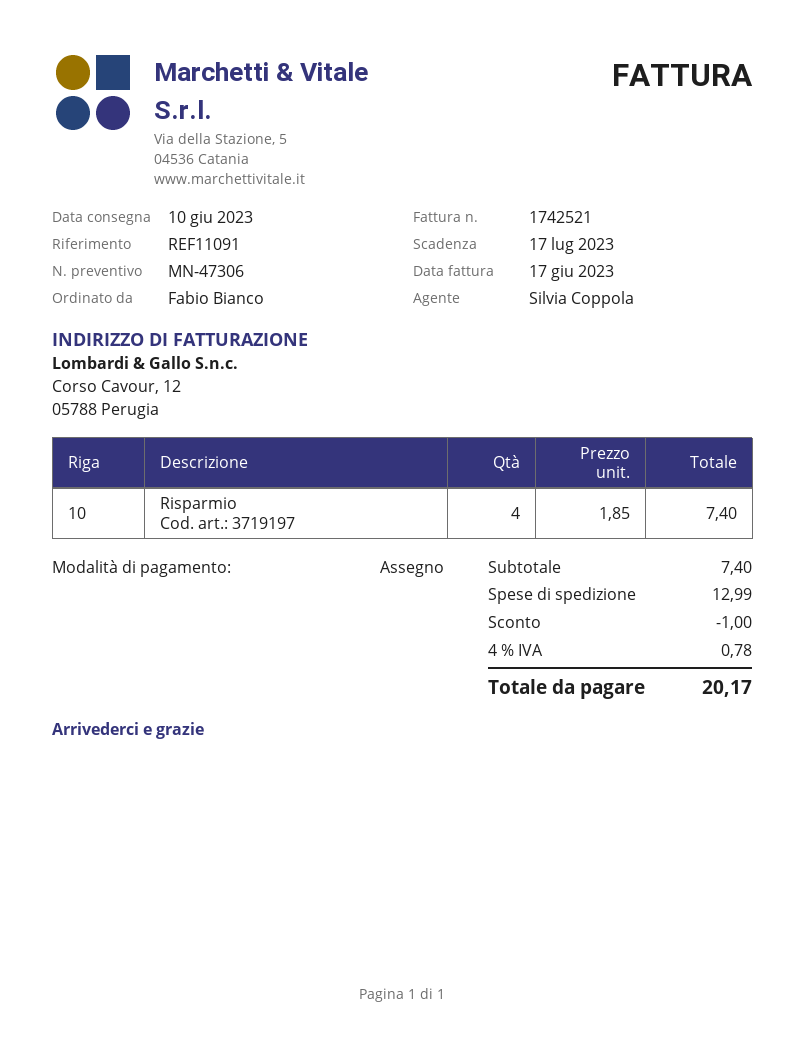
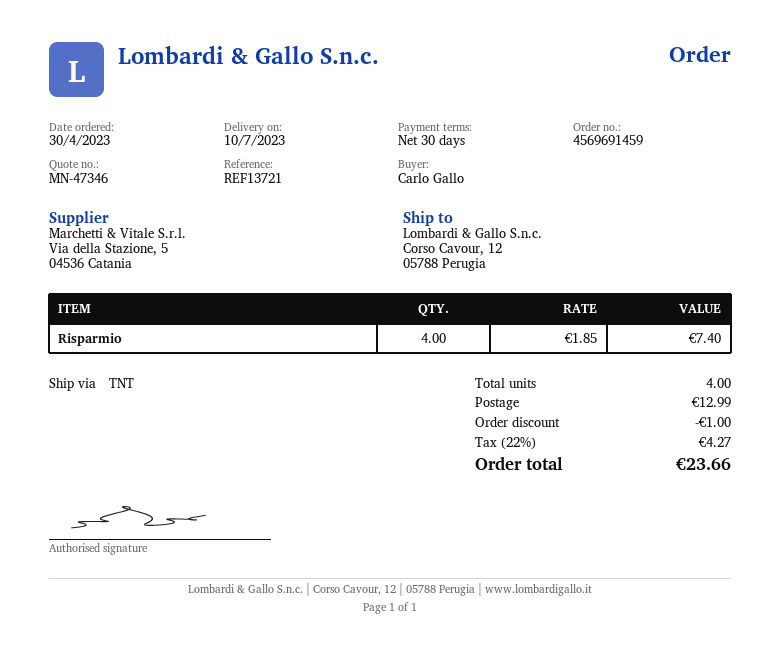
quote number: MN-47306 -> MN-47346
delivery date: 2023-06-10 -> 2023-07-10
reference: REF11091 -> REF13721
ordered by: Fabio Bianco -> Carlo Gallo
tax: 4% = 0.78 -> 22% = 4.27
total: 20.17 -> 23.66

